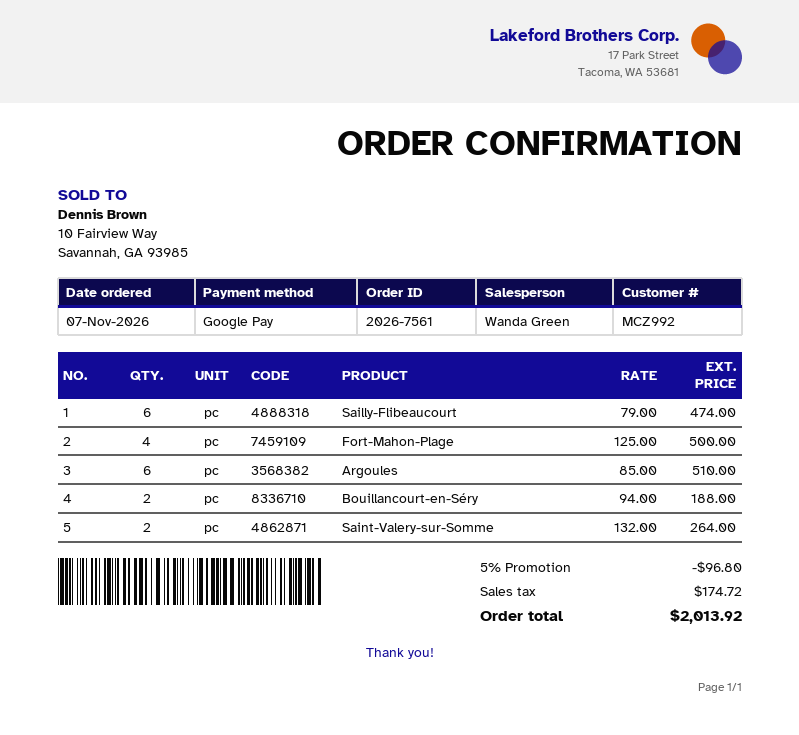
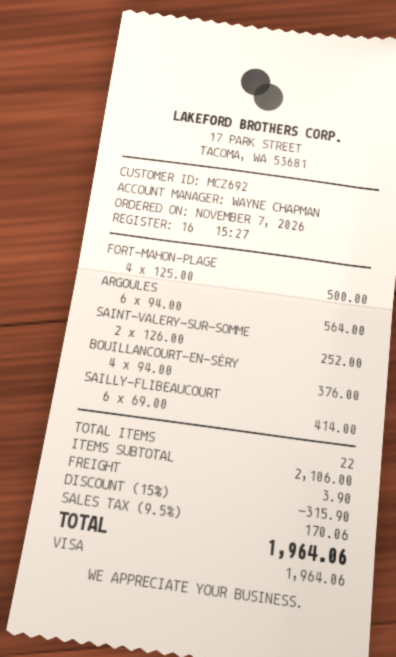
customer number: MCZ992 -> MCZ692
sales rep: Wanda Green -> WAYNE CHAPMAN
payment method: Google Pay -> Visa
Sailly-Flibeaucourt: 6 x 79.00 = 474.00 -> 6 x 69.00 = 414.00
Argoules: 6 x 85.00 = 510.00 -> 6 x 94.00 = 564.00
Bouillancourt-en-Séry: 2 x 94.00 = 188.00 -> 4 x 94.00 = 376.00
Saint-Valery-sur-Somme: 2 x 132.00 = 264.00 -> 2 x 126.00 = 252.00
discount: 5% = 96.80 -> 15% = 315.90
shipping: none -> 3.90
tax: 174.72 -> 170.06
total: 2013.92 -> 1964.06

